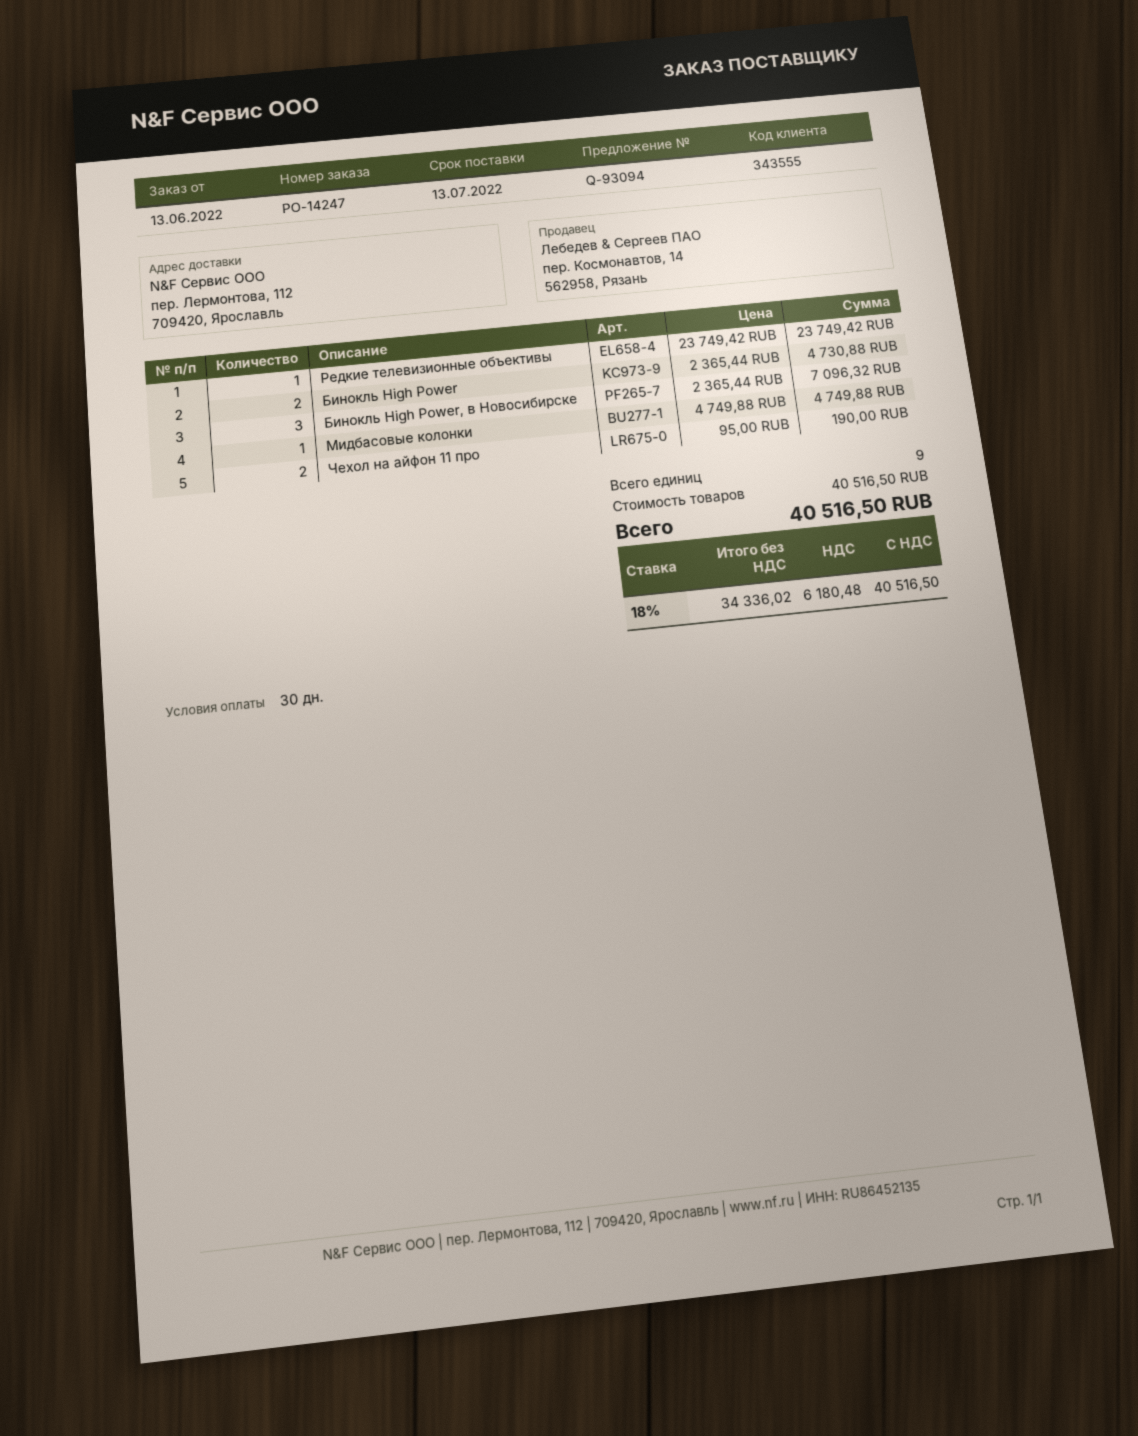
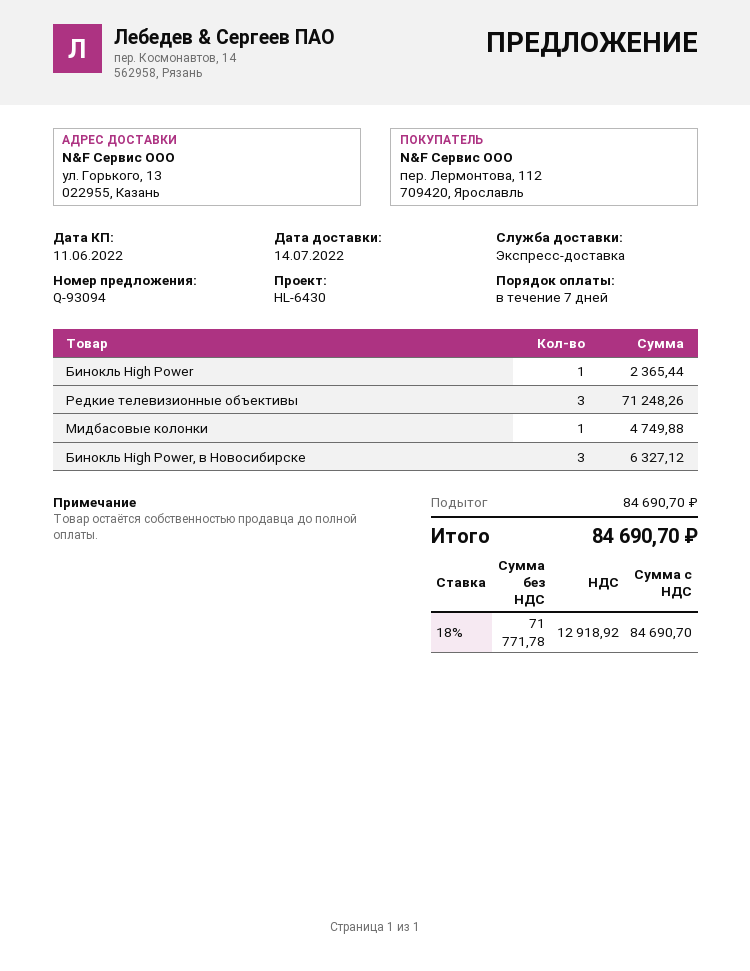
delivery date: 2022-07-13 -> 2022-07-14
payment terms: 30 days -> 7 days
ship to: пер. Лермонтова, 112, 709420, Ярославль -> ул. Горького, 13, 022955, Казань
Редкие телевизионные объективы: 1 for 23749.42 -> 3 for 71248.26
Бинокль High Power: 2 for 4730.88 -> 1 for 2365.44
Бинокль High Power, в Новосибирске: 3 for 7096.32 -> 3 for 6327.12
Чехол на айфон 11 про: 2 for 190.00 -> none
subtotal: 40516.50 -> 84690.70
net: 34336.02 -> 71771.78
tax: 18% = 6180.48 -> 18% = 12918.92
total: 40516.50 -> 84690.70

